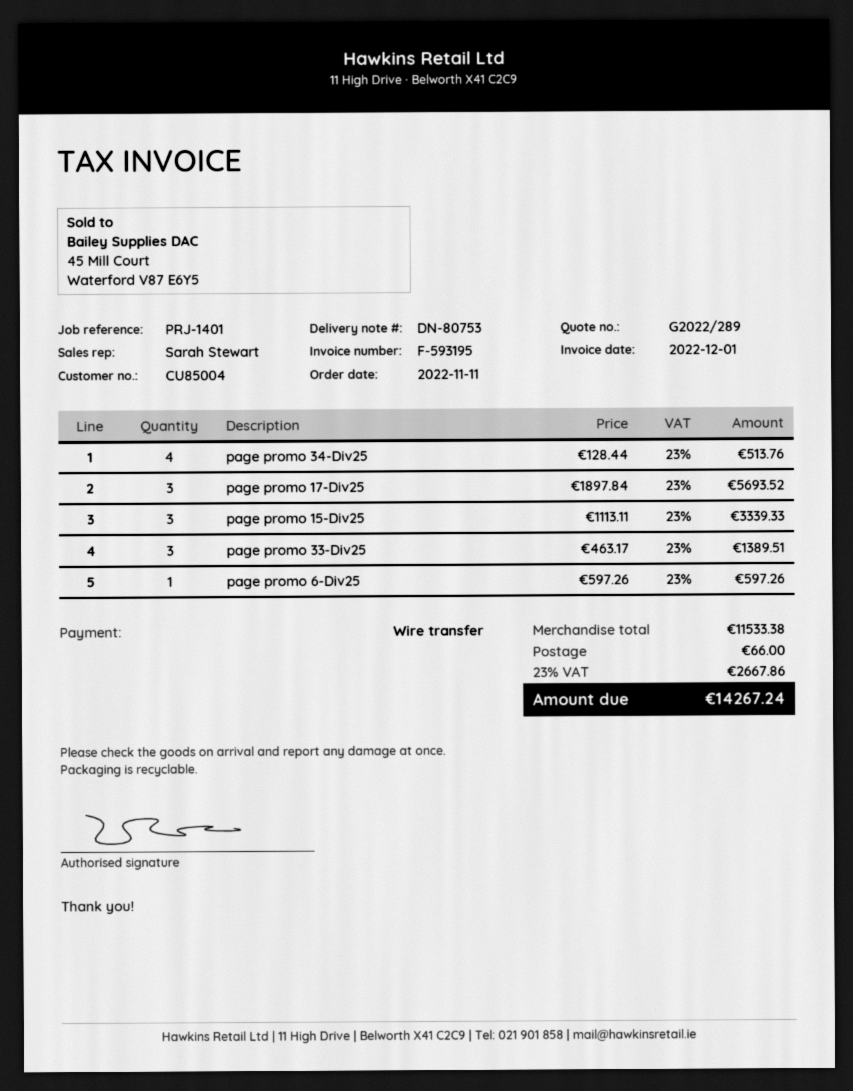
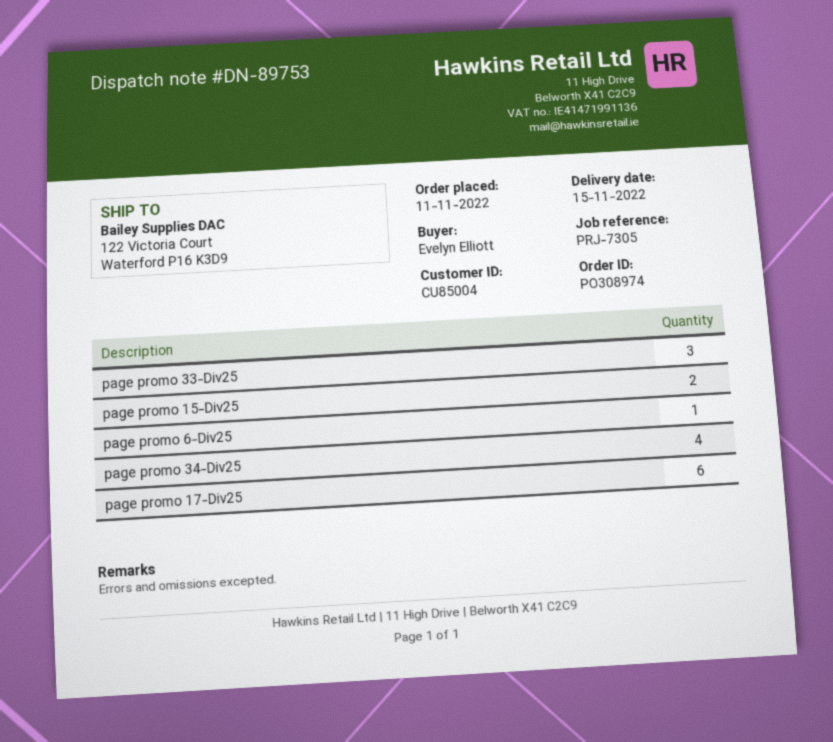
delivery note number: DN-80753 -> DN-89753
reference: PRJ-1401 -> PRJ-7305
page promo 17-Div25: 3 -> 6
page promo 15-Div25: 3 -> 2

